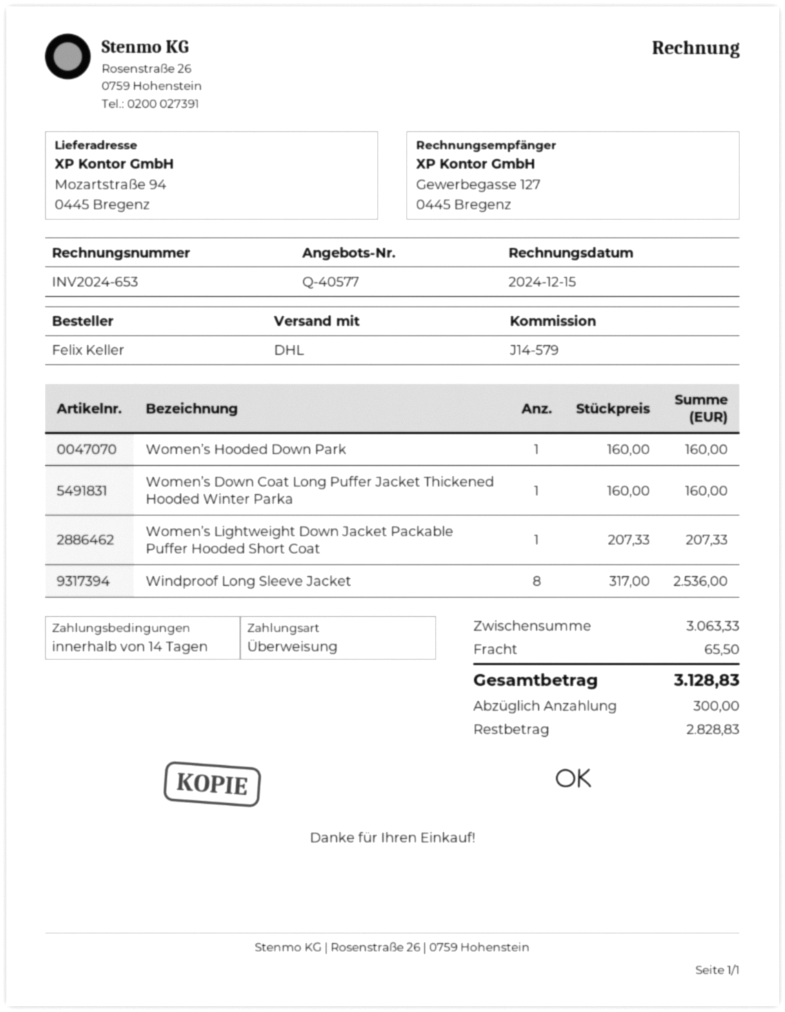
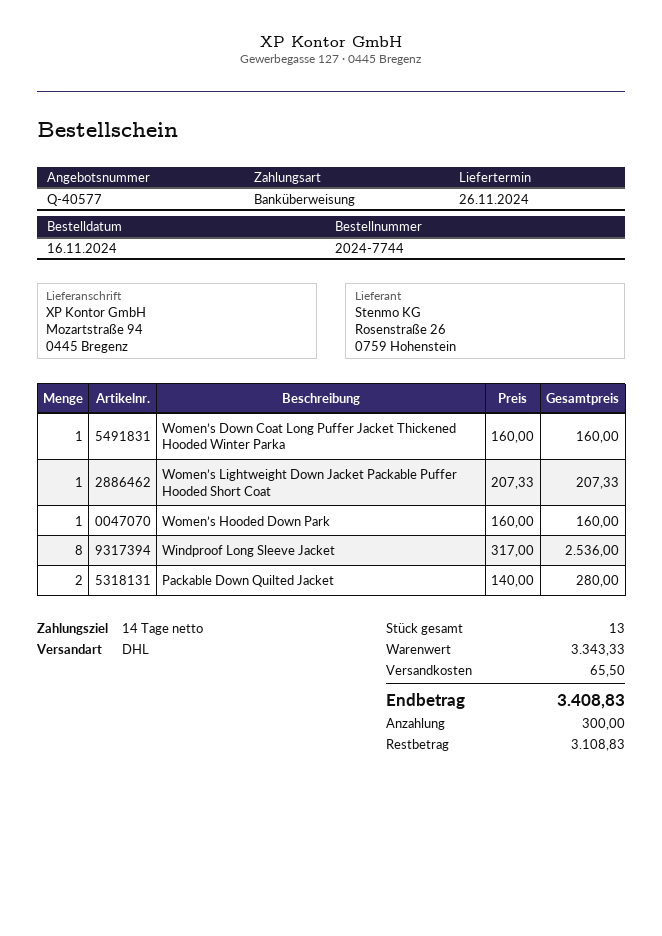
Packable Down Quilted Jacket: none -> 2 x 140.00 = 280.00
subtotal: 3063.33 -> 3343.33
total: 3128.83 -> 3408.83
balance: 2828.83 -> 3108.83

